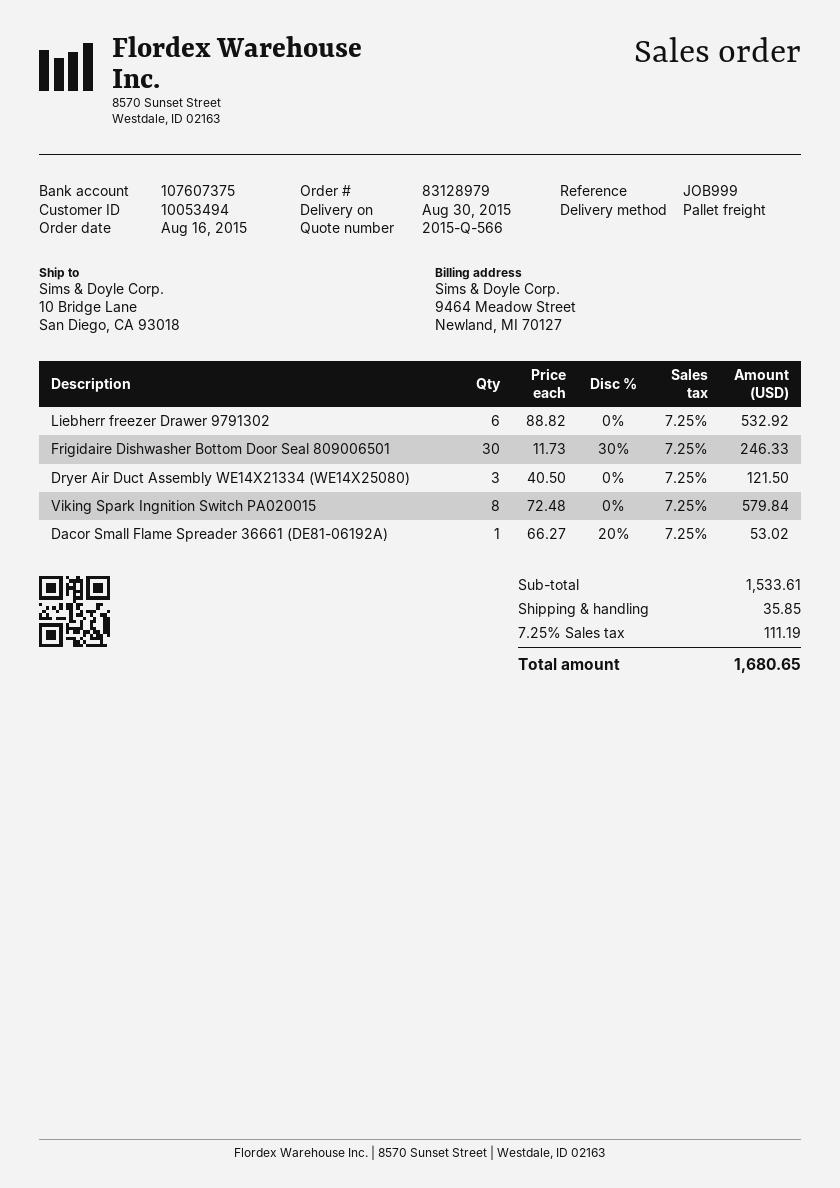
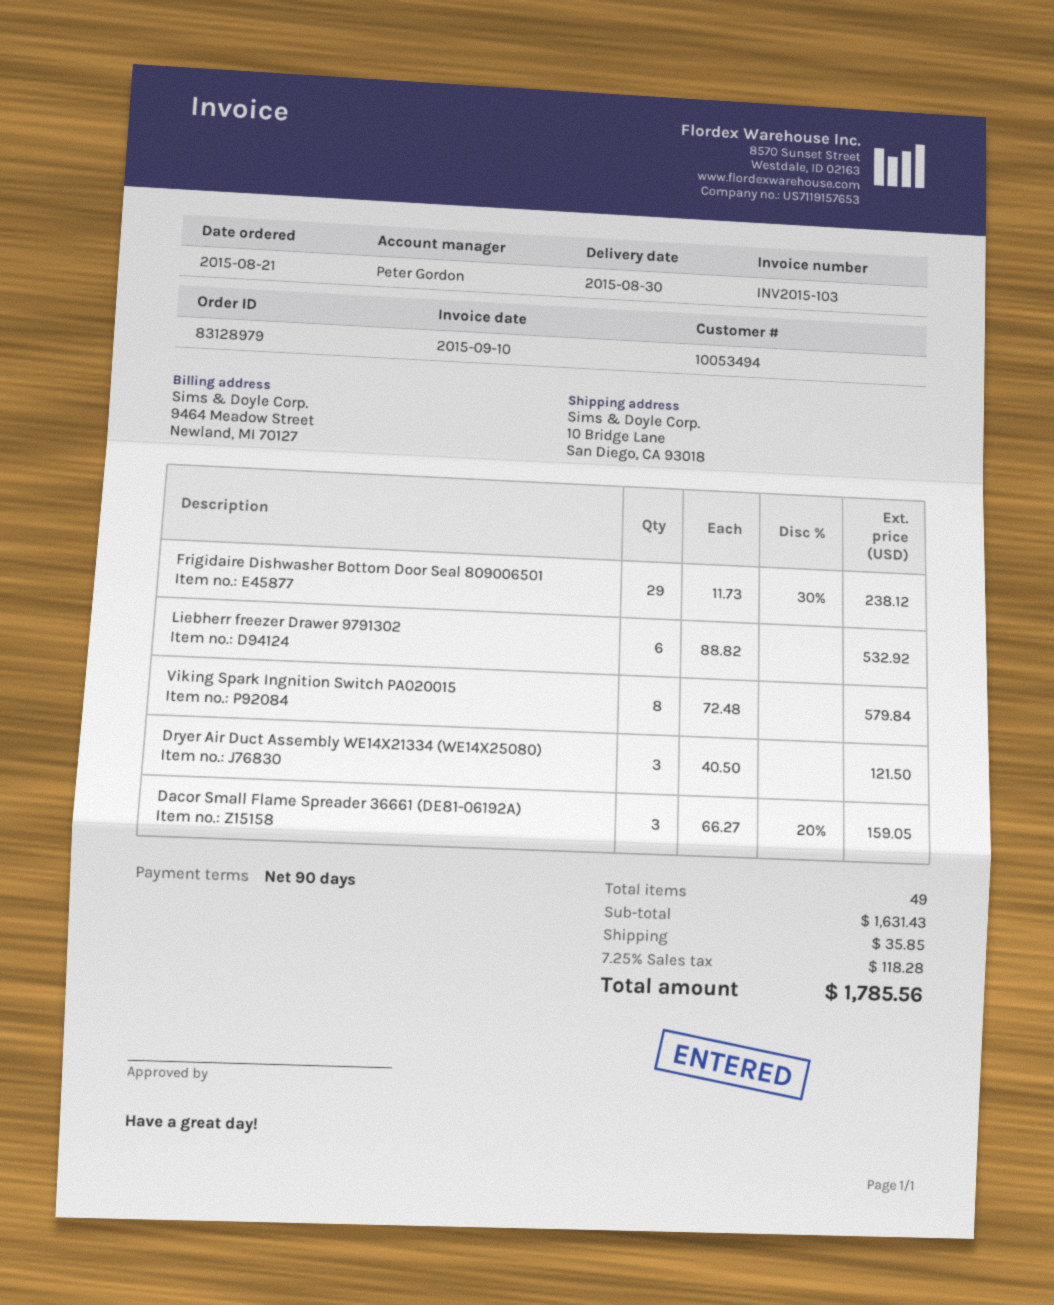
order date: 2015-08-16 -> 2015-08-21
Frigidaire Dishwasher Bottom Door Seal 809006501: 30 x 11.73 - 30% = 246.33 -> 29 x 11.73 - 30% = 238.12
Dacor Small Flame Spreader 36661 (DE81-06192A): 1 x 66.27 - 20% = 53.02 -> 3 x 66.27 - 20% = 159.05
subtotal: 1533.61 -> 1631.43
tax: 7.25% = 111.19 -> 7.25% = 118.28
total: 1680.65 -> 1785.56

